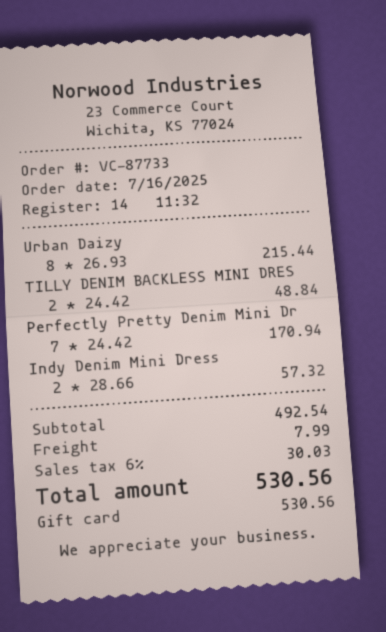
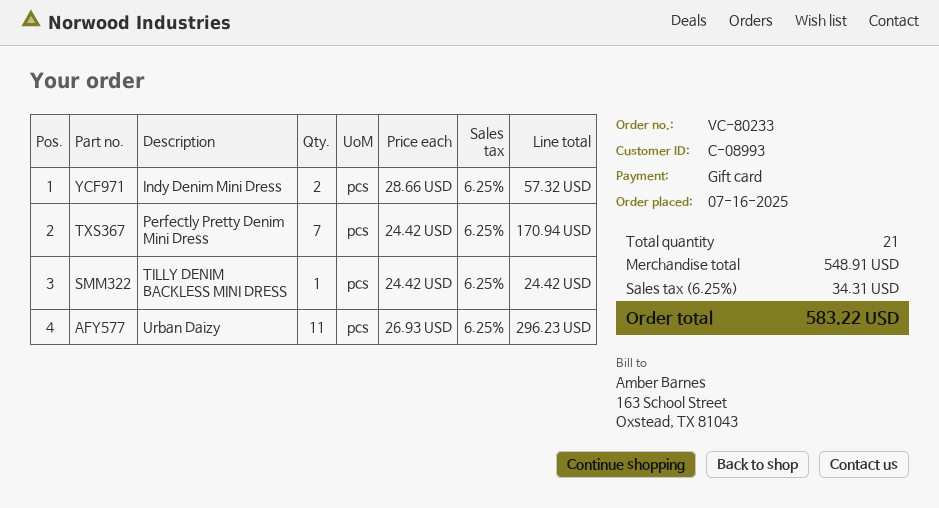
order number: VC-87733 -> VC-80233
Urban Daizy: 8 x 26.93 = 215.44 -> 11 x 26.93 = 296.23
TILLY DENIM BACKLESS MINI DRES: 2 x 24.42 = 48.84 -> 1 x 24.42 = 24.42
subtotal: 492.54 -> 548.91
shipping: 7.99 -> none
tax: 6% = 30.03 -> 6.25% = 34.31
total: 530.56 -> 583.22

